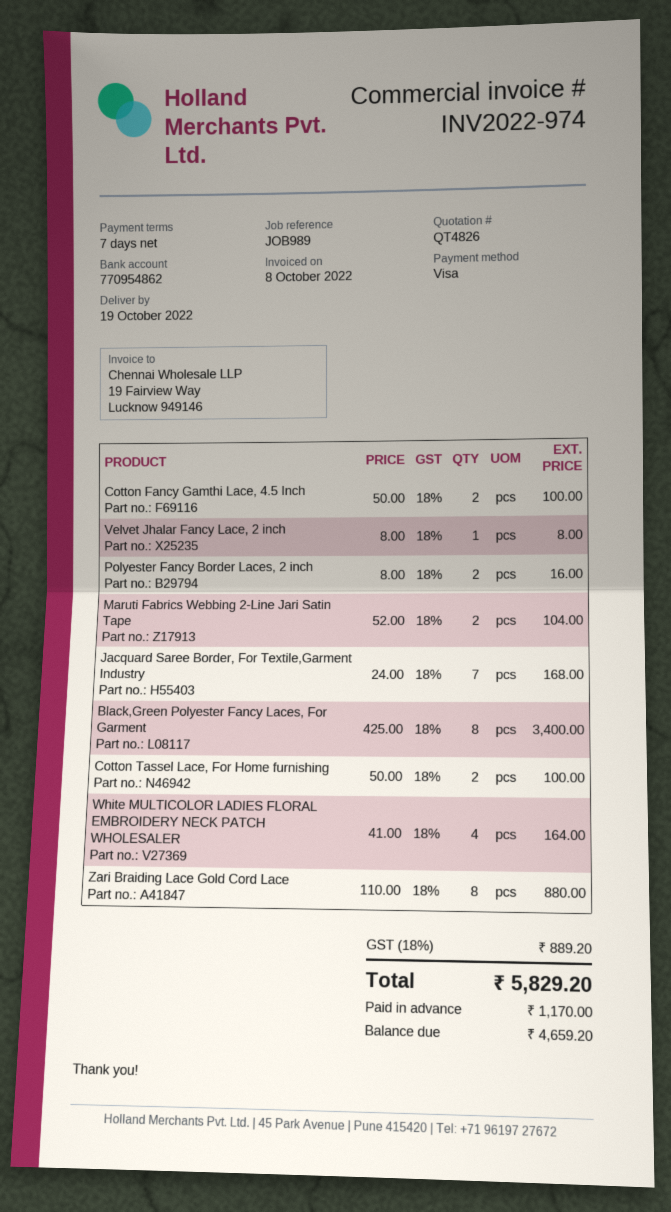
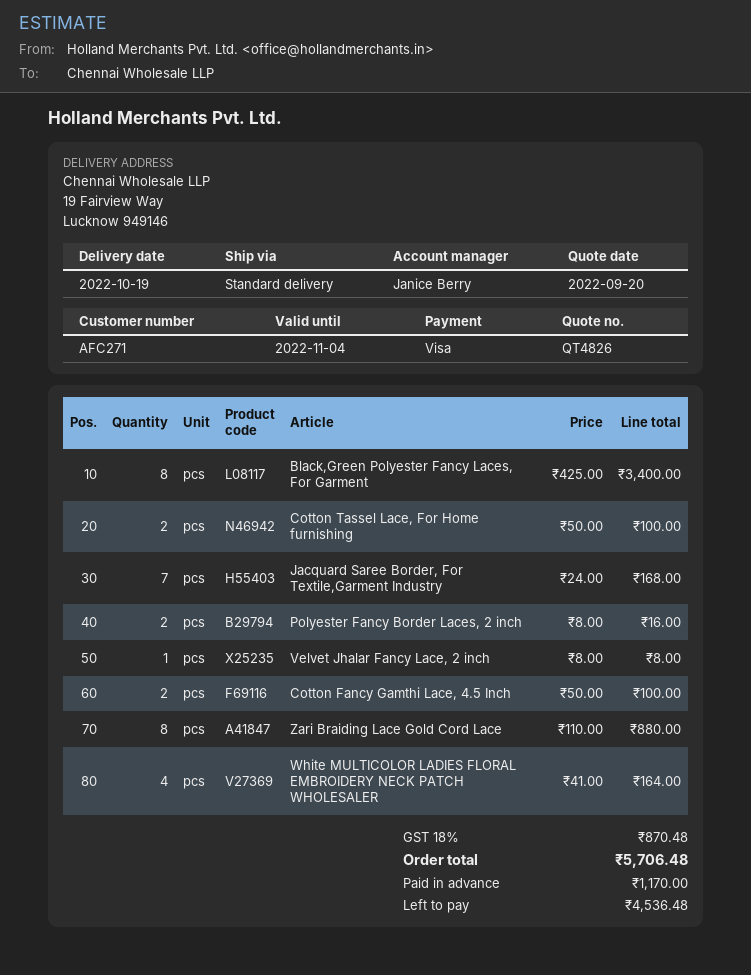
Maruti Fabrics Webbing 2-Line Jari Satin Tape: 2 x 52.00 = 104.00 -> none
tax: 18% = 889.20 -> 18% = 870.48
total: 5829.20 -> 5706.48
balance: 4659.20 -> 4536.48

